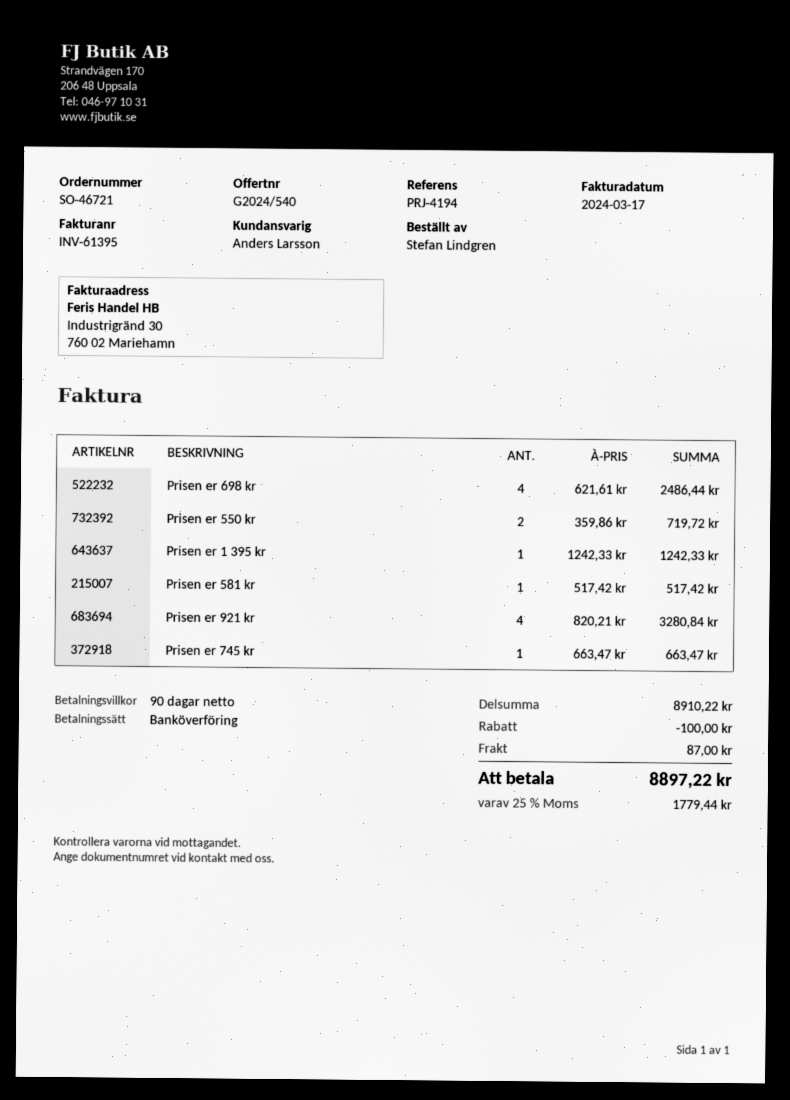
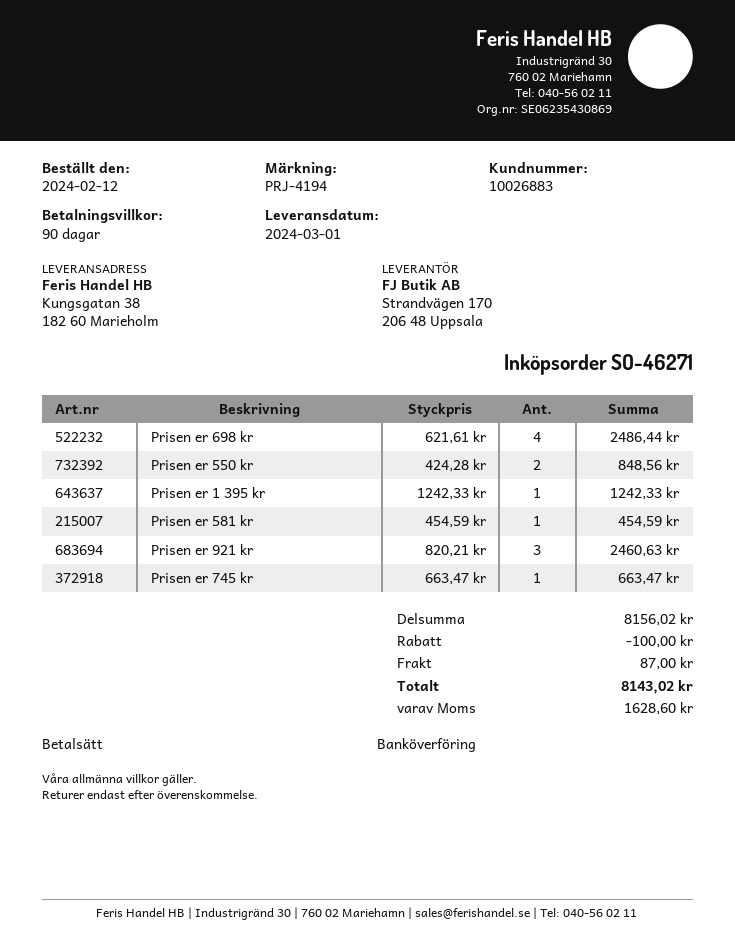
order number: SO-46721 -> SO-46271
Prisen er 550 kr: 2 x 359.86 = 719.72 -> 2 x 424.28 = 848.56
Prisen er 581 kr: 1 x 517.42 = 517.42 -> 1 x 454.59 = 454.59
Prisen er 921 kr: 4 x 820.21 = 3280.84 -> 3 x 820.21 = 2460.63
subtotal: 8910.22 -> 8156.02
tax: 1779.44 -> 1628.60
total: 8897.22 -> 8143.02

